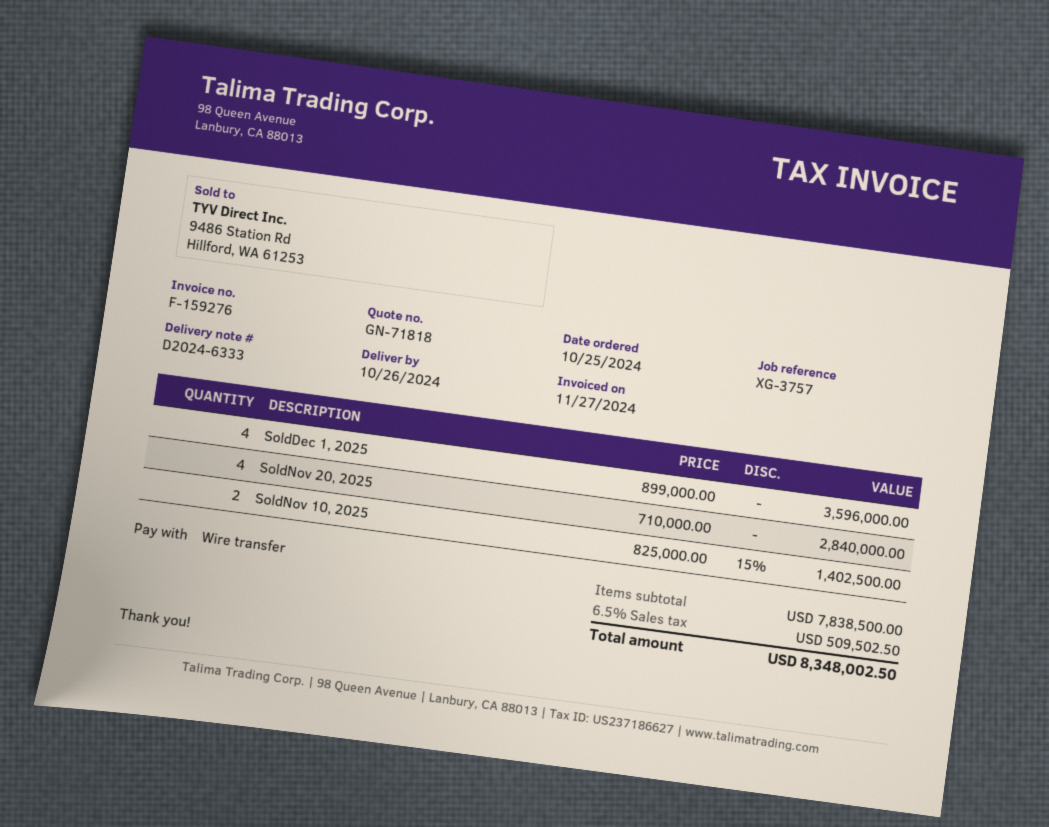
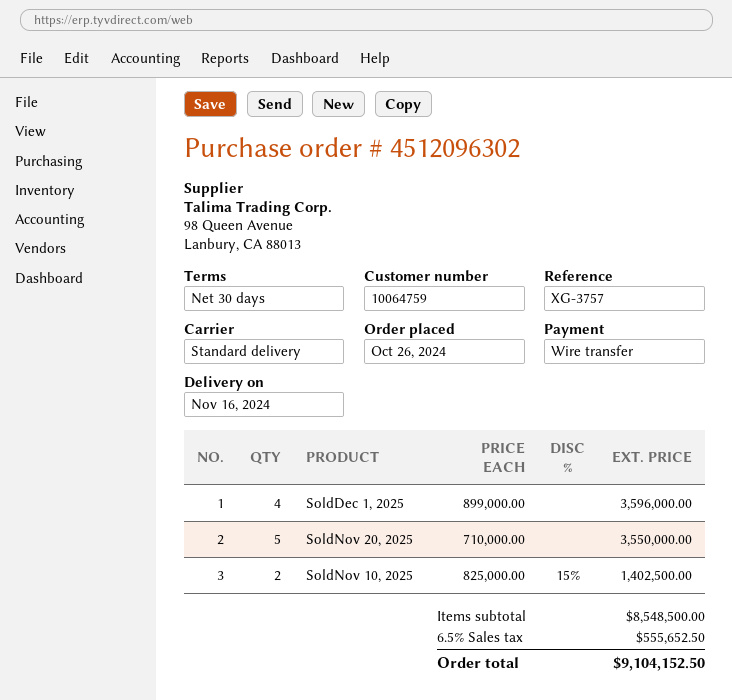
order date: 2024-10-25 -> 2024-10-26
delivery date: 2024-10-26 -> 2024-11-16
SoldNov 20, 2025: 4 x 710000.00 = 2840000.00 -> 5 x 710000.00 = 3550000.00
subtotal: 7838500.00 -> 8548500.00
tax: 6.5% = 509502.50 -> 6.5% = 555652.50
total: 8348002.50 -> 9104152.50

